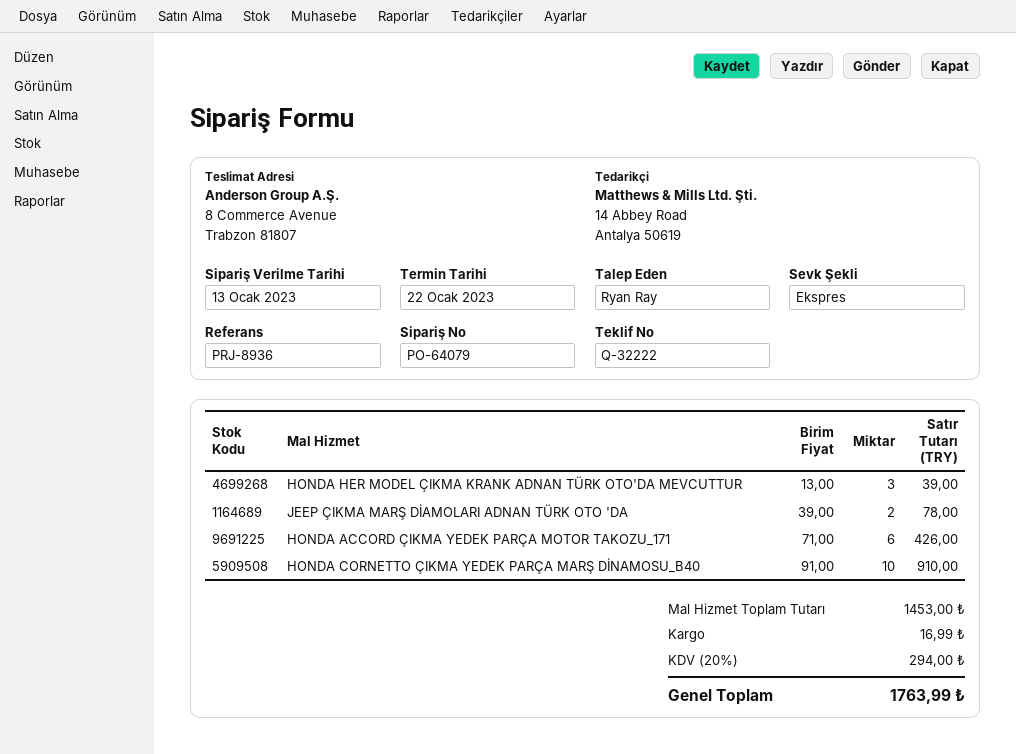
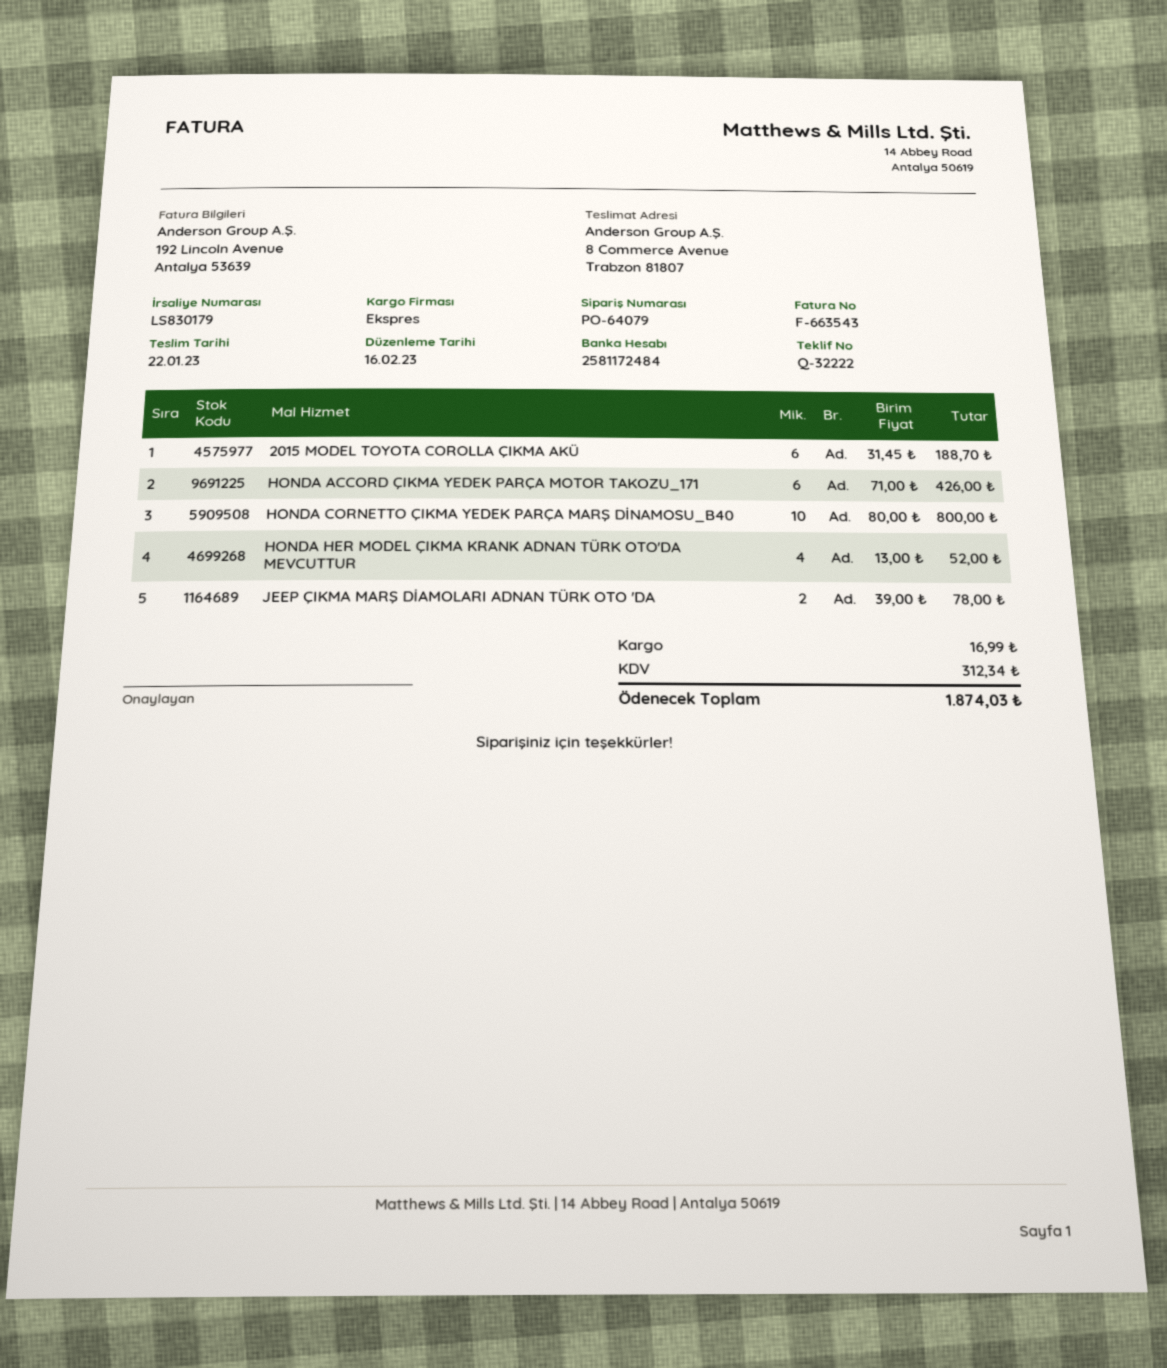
HONDA HER MODEL ÇIKMA KRANK ADNAN TÜRK OTO'DA MEVCUTTUR: 3 x 13.00 = 39.00 -> 4 x 13.00 = 52.00
HONDA CORNETTO ÇIKMA YEDEK PARÇA MARŞ DİNAMOSU_B40: 10 x 91.00 = 910.00 -> 10 x 80.00 = 800.00
2015 MODEL TOYOTA COROLLA ÇIKMA AKÜ: none -> 6 x 31.45 = 188.70
tax: 294.00 -> 312.34
total: 1763.99 -> 1874.03

